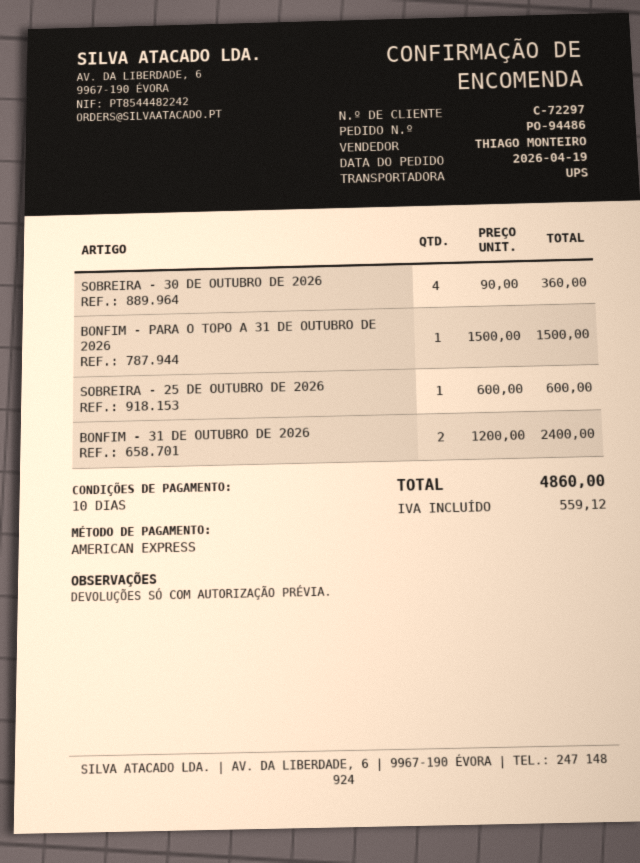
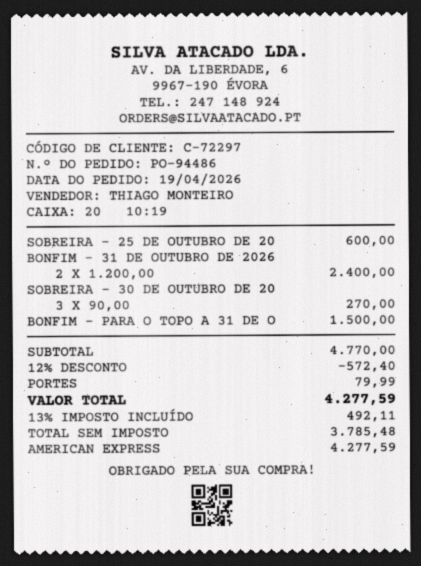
SOBREIRA - 30 DE OUTUBRO DE 2026: 4 x 90.00 = 360.00 -> 3 x 90.00 = 270.00
discount: none -> 12% = 572.40
shipping: none -> 79.99
tax: 559.12 -> 492.11
total: 4860.00 -> 4277.59

